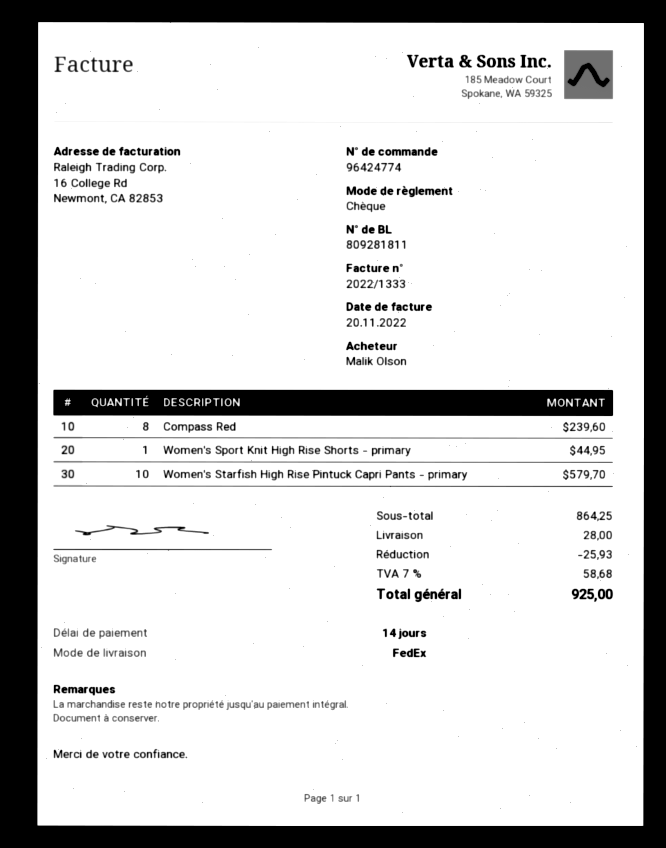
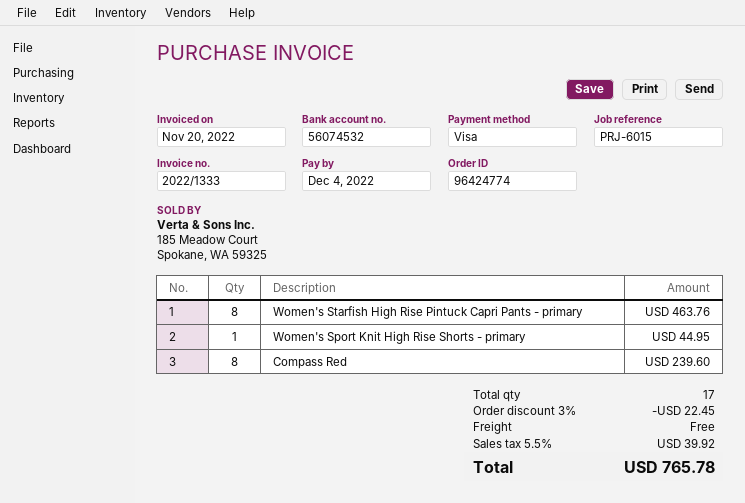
payment method: cheque -> Visa
Women's Starfish High Rise Pintuck Capri Pants - primary: 10 for 579.70 -> 8 for 463.76
discount: 25.93 -> 22.45
shipping: 28.00 -> 0.00
tax: 7% = 58.68 -> 5.5% = 39.92
total: 925.00 -> 765.78

